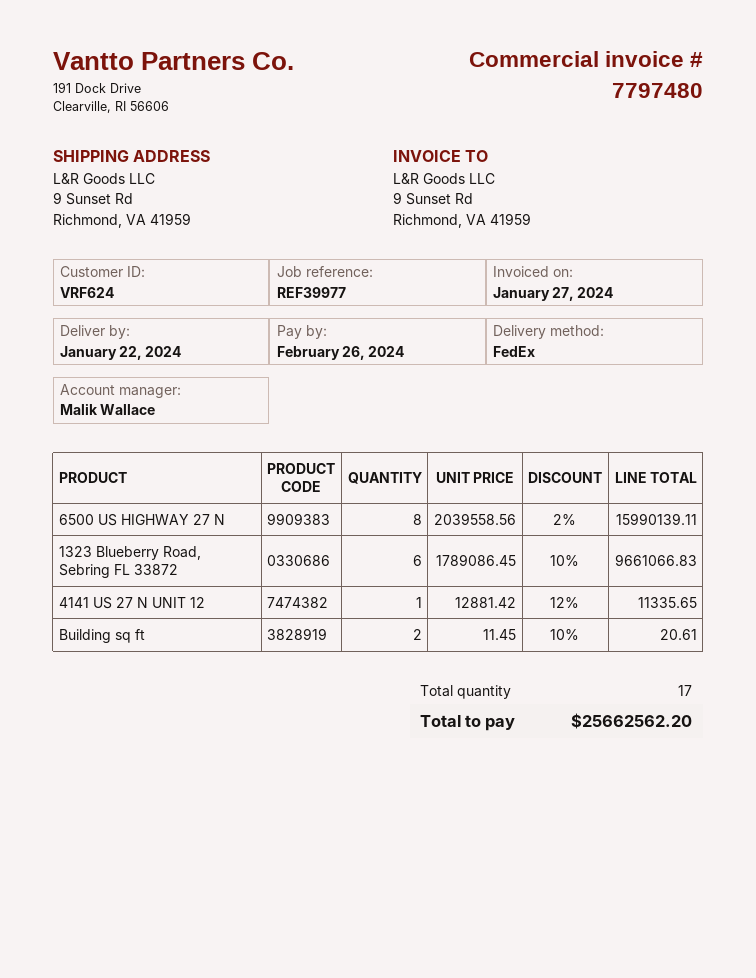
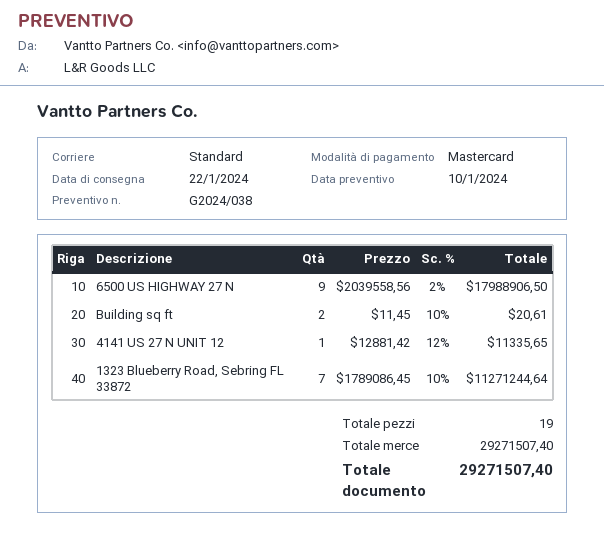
shipping method: FedEx -> standard
6500 US HIGHWAY 27 N: 8 x 2039558.56 - 2% = 15990139.11 -> 9 x 2039558.56 - 2% = 17988906.50
1323 Blueberry Road, Sebring FL 33872: 6 x 1789086.45 - 10% = 9661066.83 -> 7 x 1789086.45 - 10% = 11271244.64
total quantity: 17 -> 19
total: 25662562.20 -> 29271507.40

